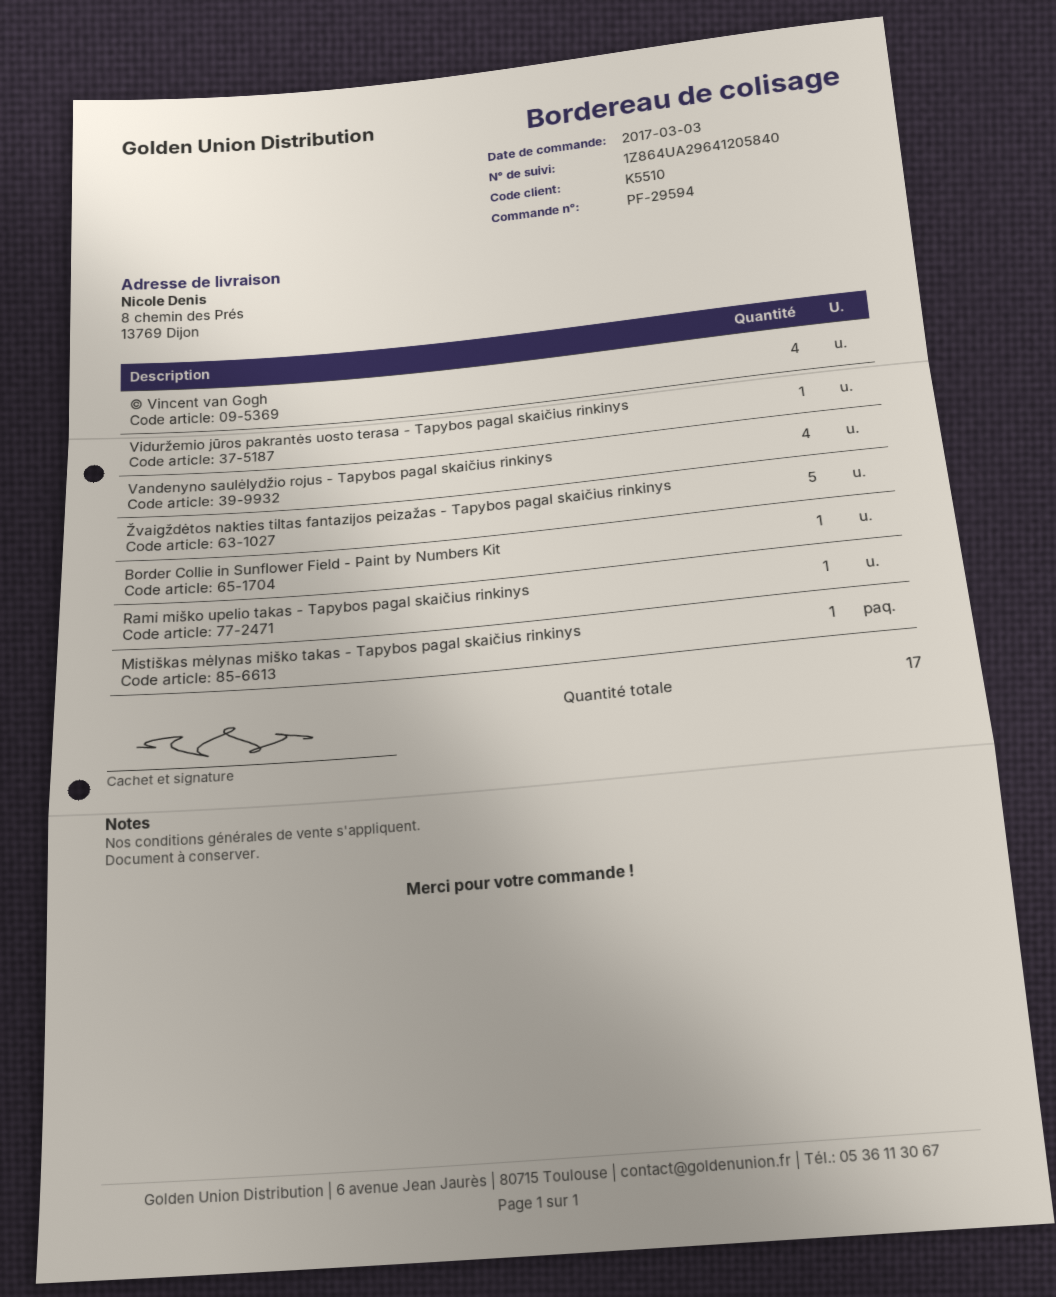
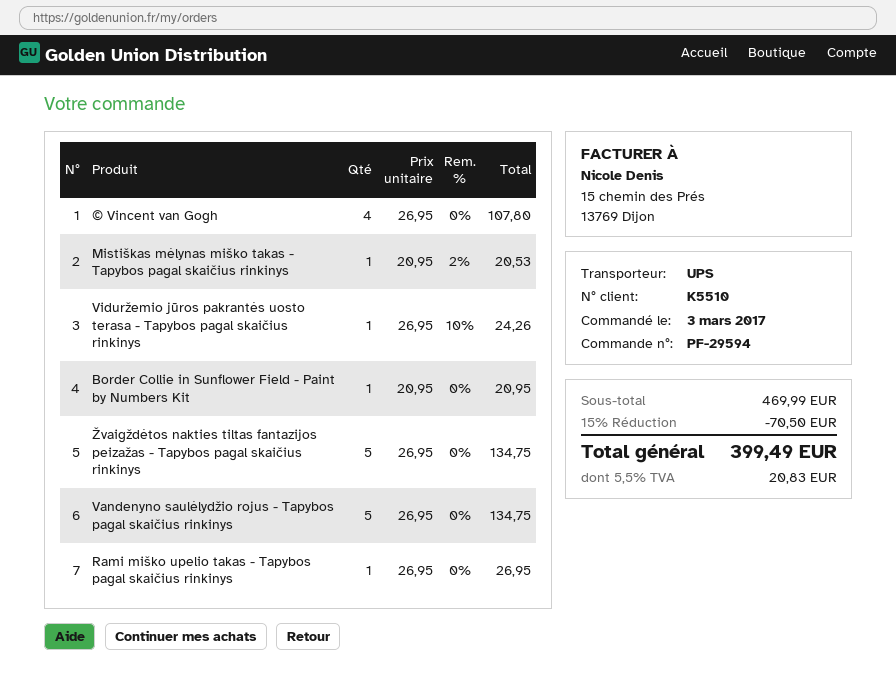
Vandenyno saulėlydžio rojus - Tapybos pagal skaičius rinkinys: 4 -> 5

